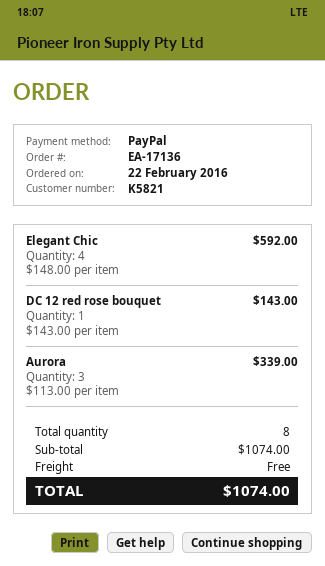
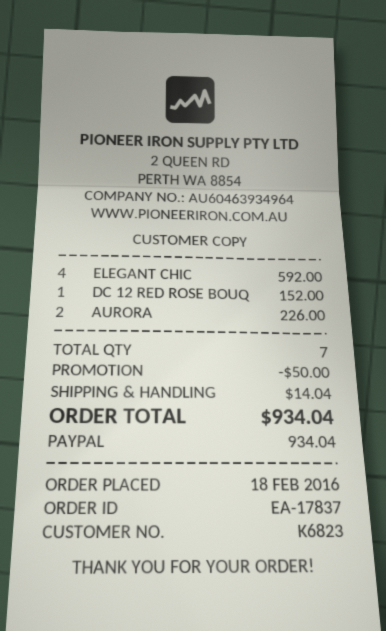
order number: EA-17136 -> EA-17837
order date: 2016-02-22 -> 2016-02-18
customer number: K5821 -> K6823
DC 12 red rose bouquet: 1 for 143.00 -> 1 for 152.00
Aurora: 3 for 339.00 -> 2 for 226.00
total quantity: 8 -> 7
discount: none -> 50.00
shipping: 0.00 -> 14.04
total: 1074.00 -> 934.04

